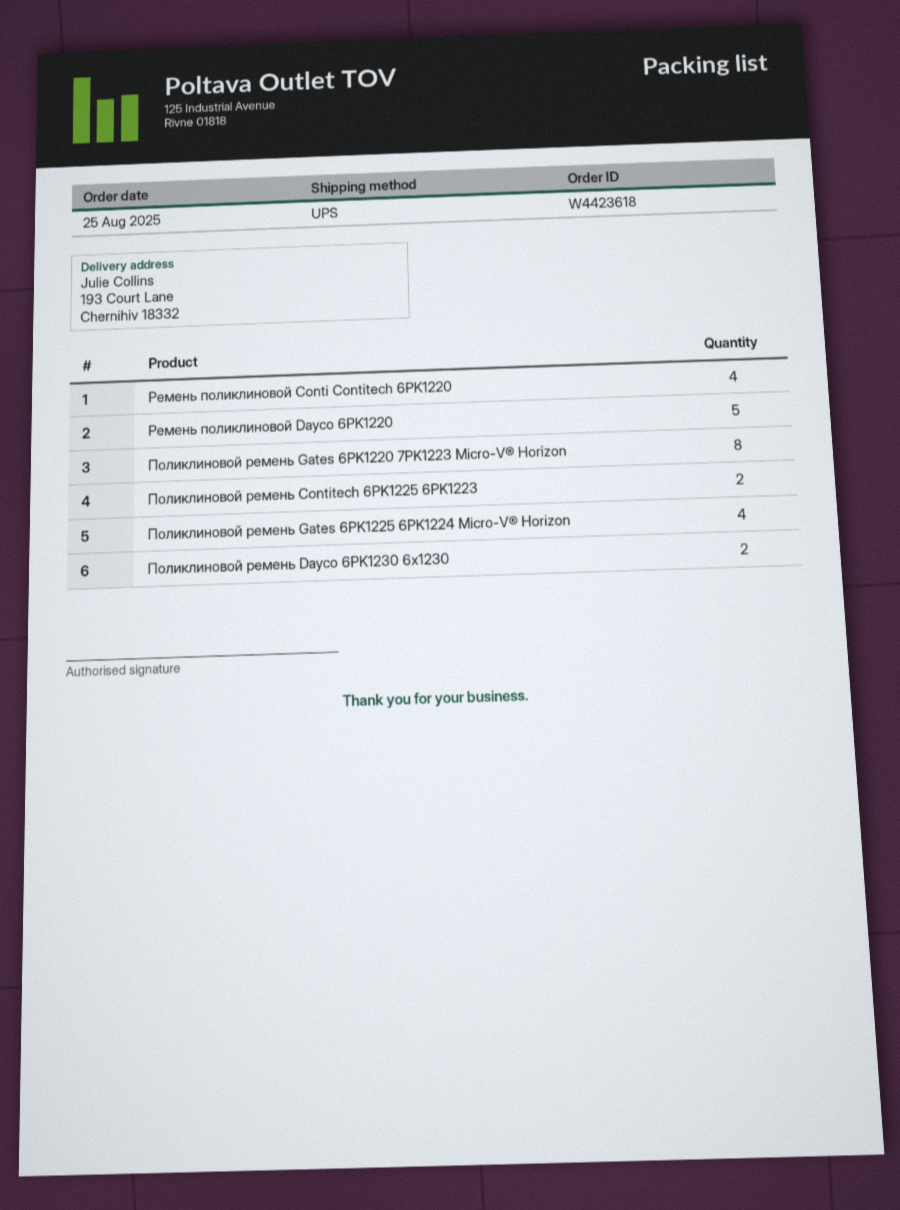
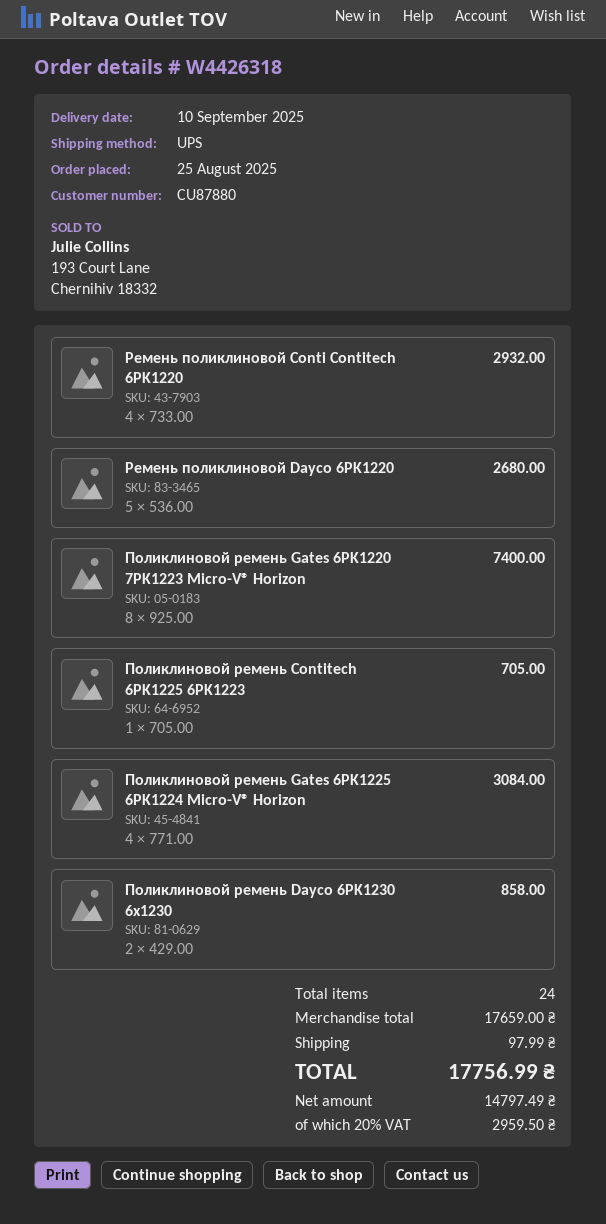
order number: W4423618 -> W4426318
Поликлиновой ремень Contitech 6PK1225 6PK1223: 2 -> 1

